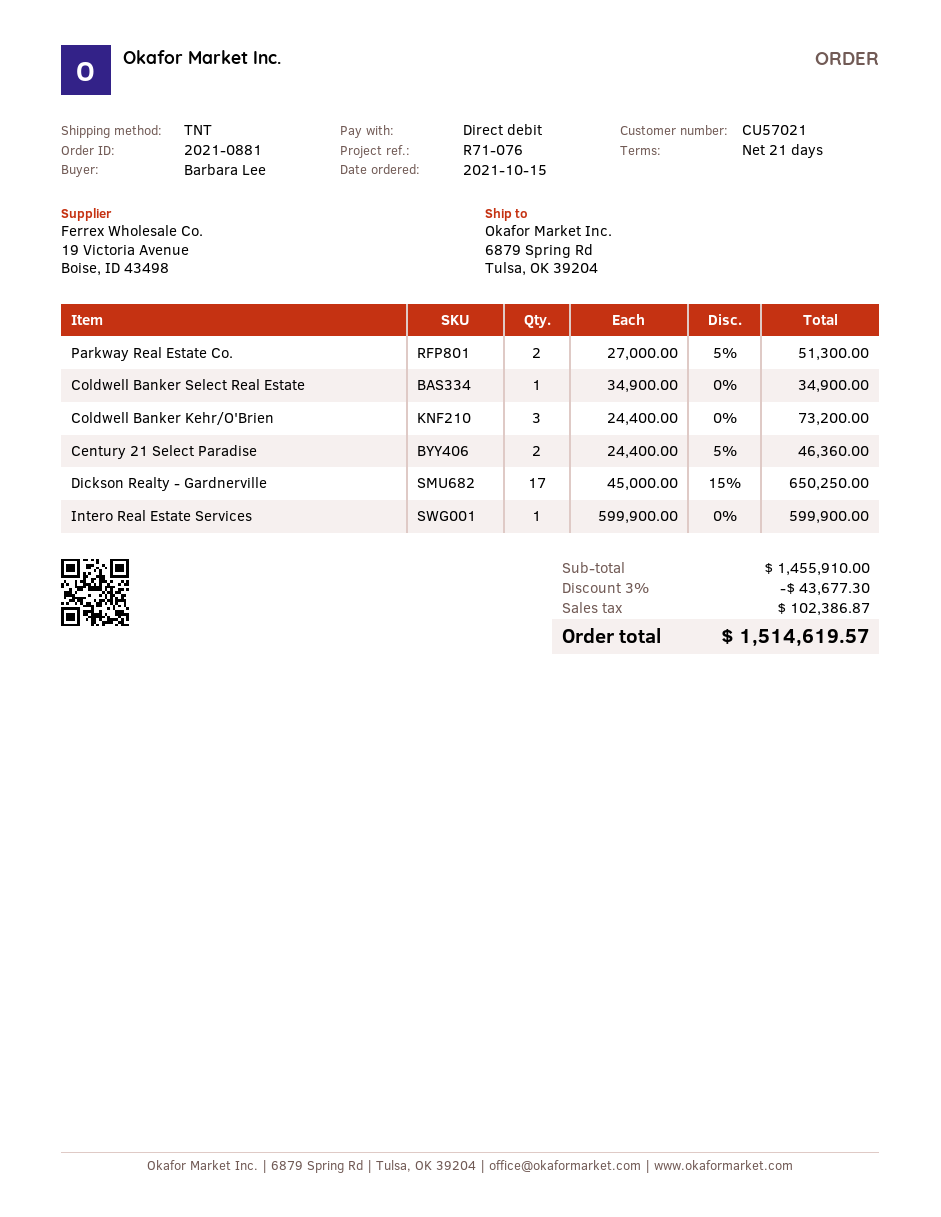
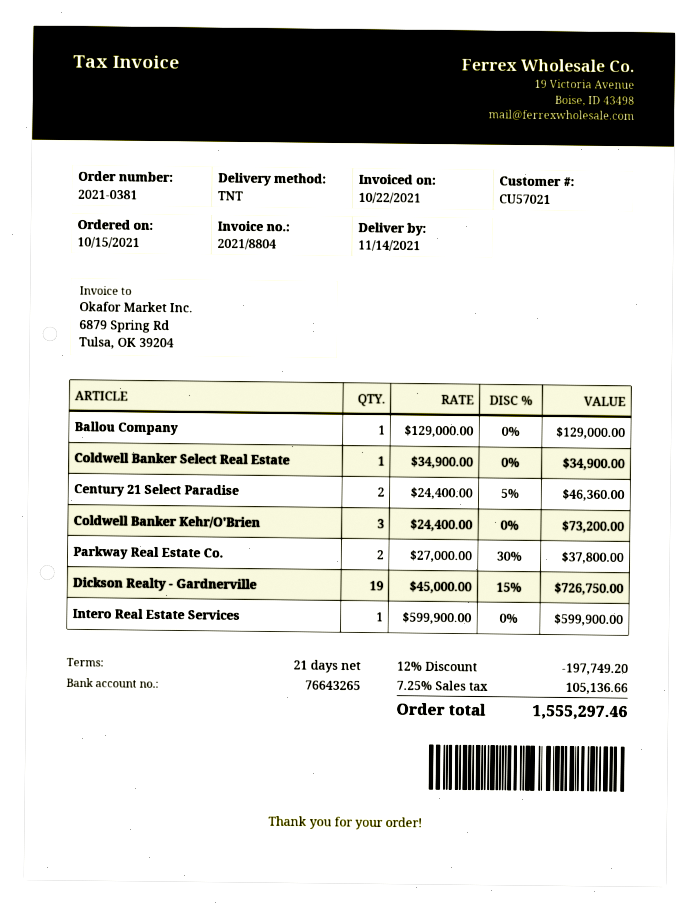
order number: 2021-0881 -> 2021-0381
Parkway Real Estate Co.: 2 x 27000.00 - 5% = 51300.00 -> 2 x 27000.00 - 30% = 37800.00
Dickson Realty - Gardnerville: 17 x 45000.00 - 15% = 650250.00 -> 19 x 45000.00 - 15% = 726750.00
Ballou Company: none -> 1 x 129000.00 = 129000.00
discount: 3% = 43677.30 -> 12% = 197749.20
tax: 102386.87 -> 105136.66
total: 1514619.57 -> 1555297.46

